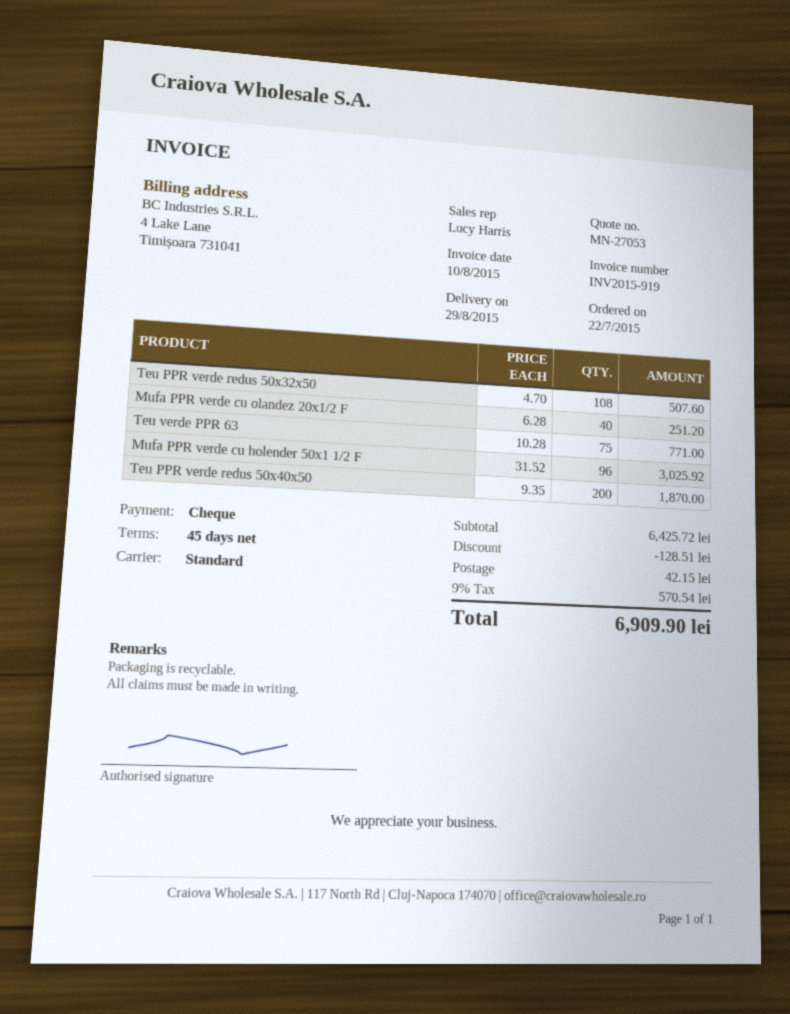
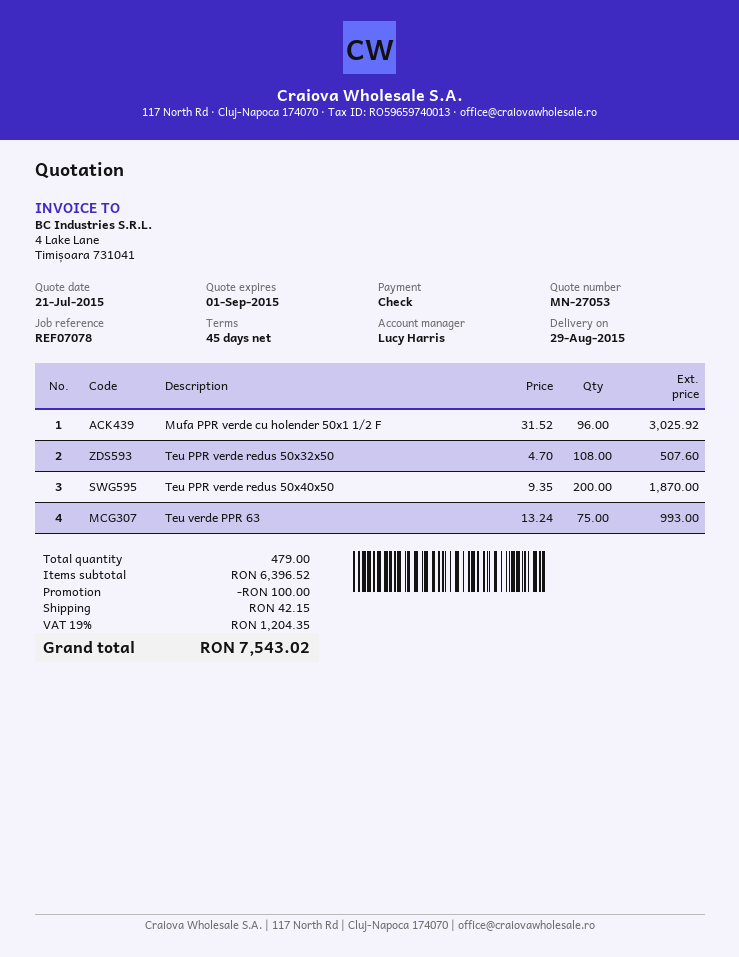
Mufa PPR verde cu olandez 20x1/2 F: 40 x 6.28 = 251.20 -> none
Teu verde PPR 63: 75 x 10.28 = 771.00 -> 75 x 13.24 = 993.00
subtotal: 6425.72 -> 6396.52
discount: 128.51 -> 100.00
tax: 9% = 570.54 -> 19% = 1204.35
total: 6909.90 -> 7543.02

